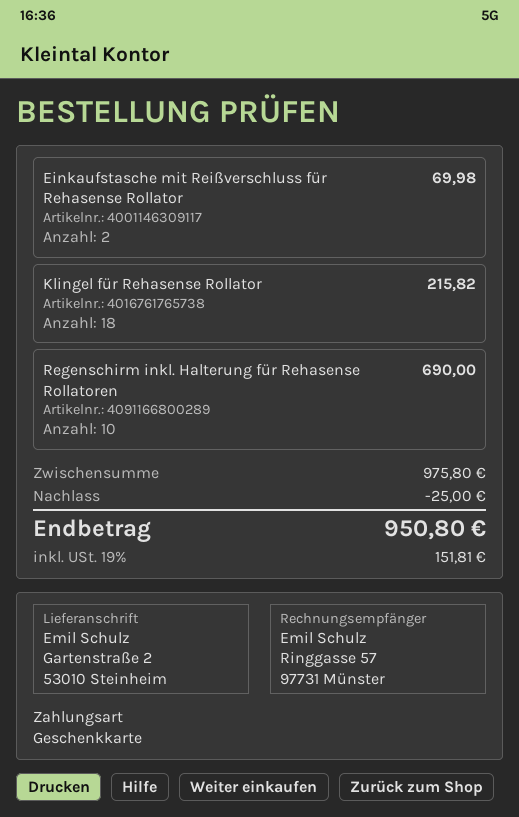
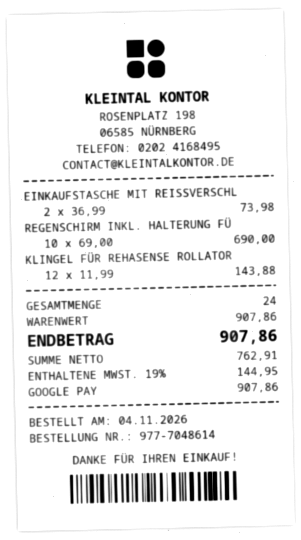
payment method: gift card -> Google Pay
Einkaufstasche mit Reißverschluss für Rehasense Rollator: 2 for 69.98 -> 2 for 73.98
Klingel für Rehasense Rollator: 18 for 215.82 -> 12 for 143.88
subtotal: 975.80 -> 907.86
discount: 25.00 -> none
tax: 19% = 151.81 -> 19% = 144.95
total: 950.80 -> 907.86

